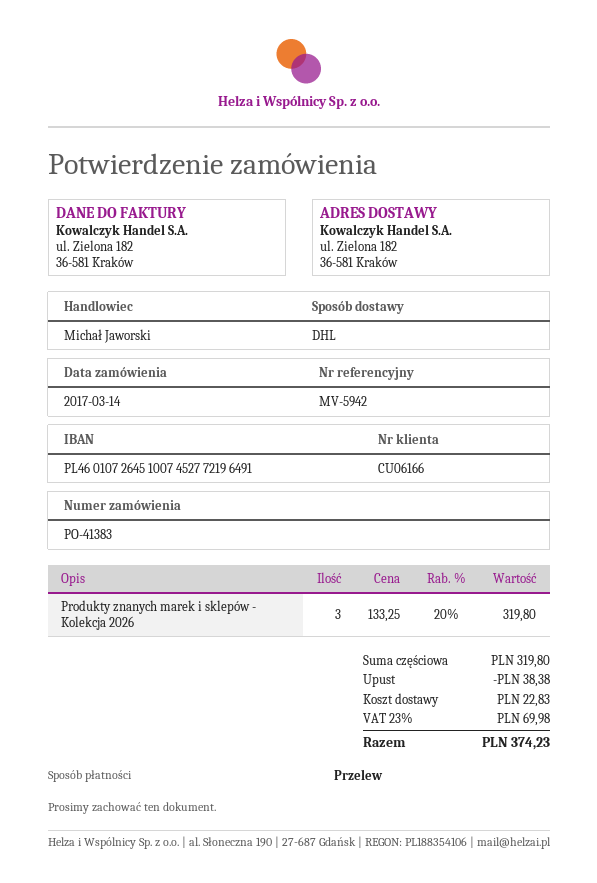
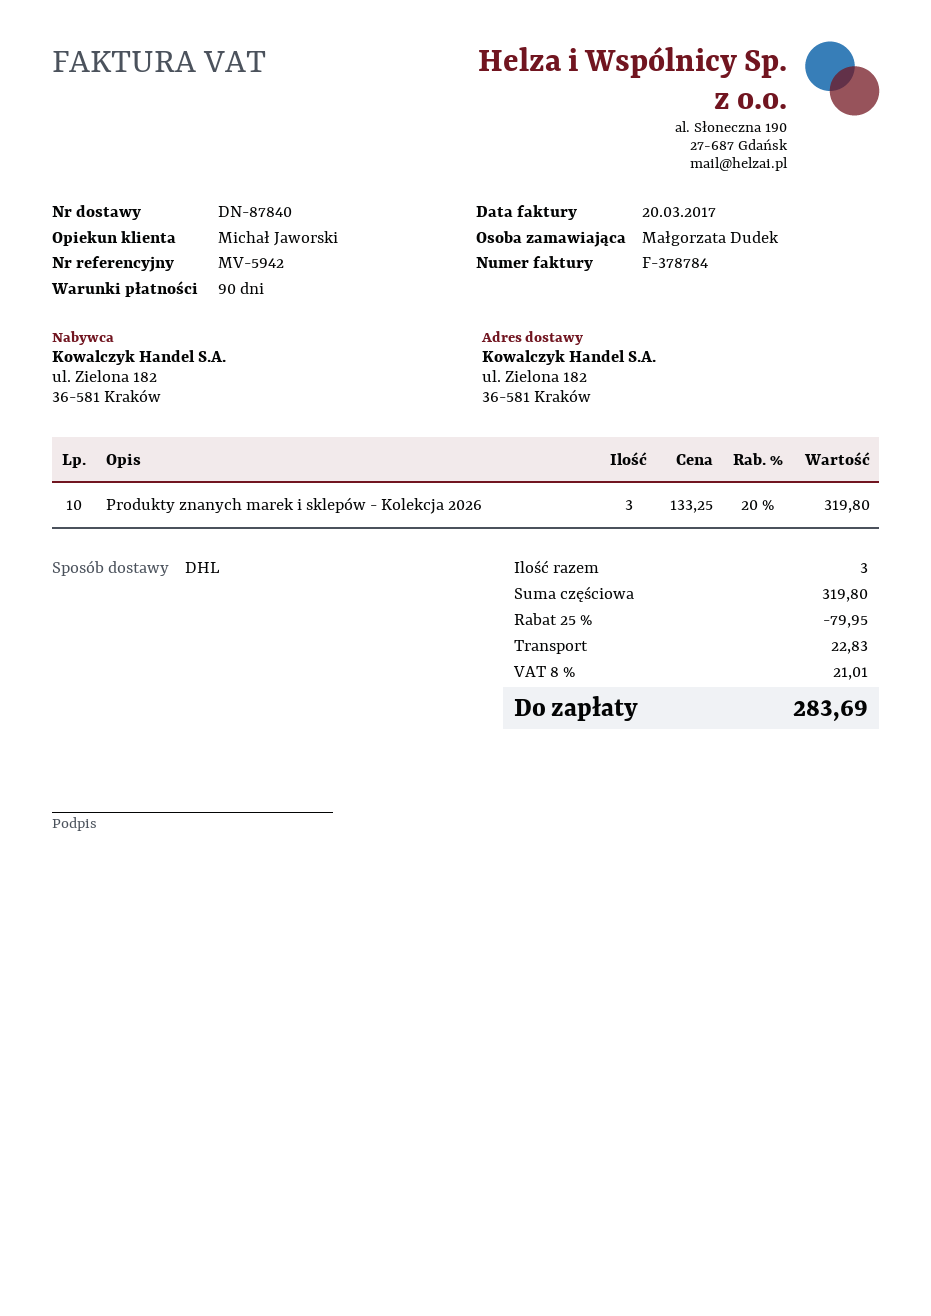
discount: 38.38 -> 79.95
tax: 23% = 69.98 -> 8% = 21.01
total: 374.23 -> 283.69

